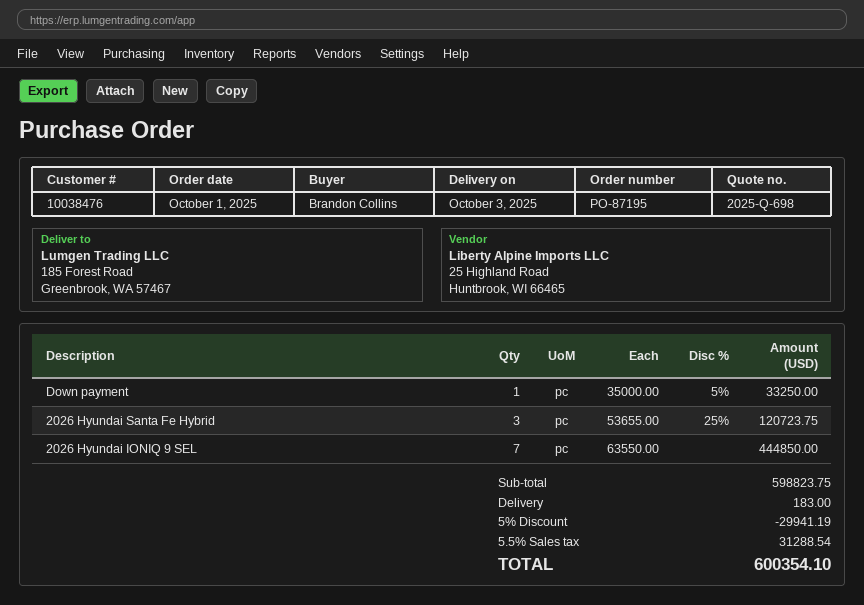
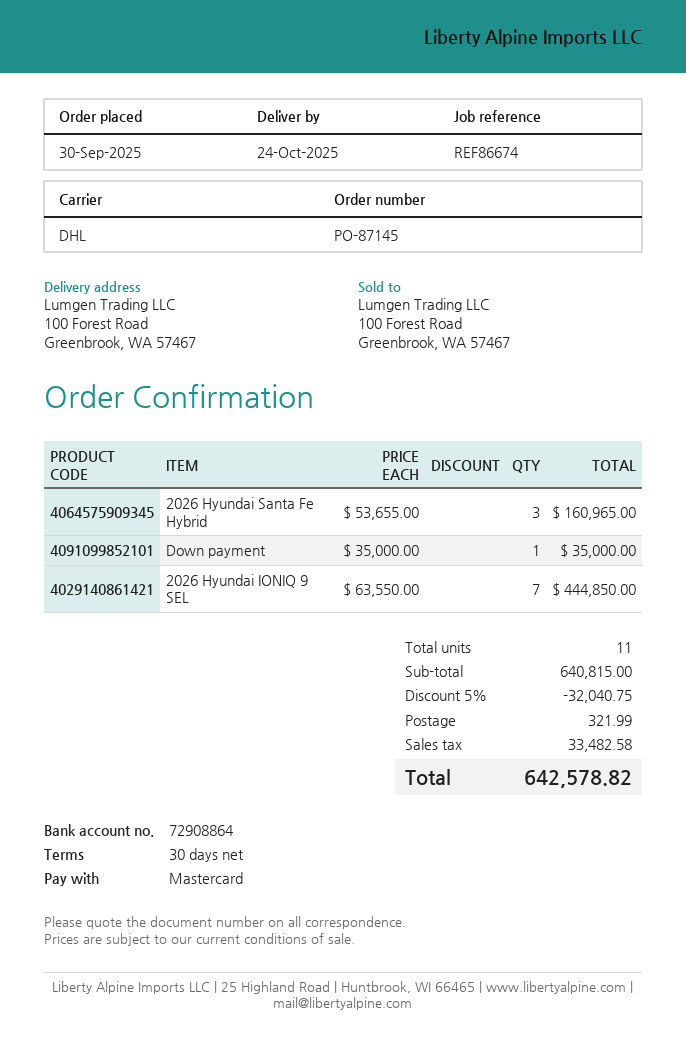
order number: PO-87195 -> PO-87145
order date: 2025-10-01 -> 2025-09-30
delivery date: 2025-10-03 -> 2025-10-24
ship to: 185 Forest Road, Greenbrook, WA 57467 -> 100 Forest Road, Greenbrook, WA 57467
Down payment: 1 x 35000.00 - 5% = 33250.00 -> 1 x 35000.00 = 35000.00
2026 Hyundai Santa Fe Hybrid: 3 x 53655.00 - 25% = 120723.75 -> 3 x 53655.00 = 160965.00
subtotal: 598823.75 -> 640815.00
discount: 5% = 29941.19 -> 5% = 32040.75
shipping: 183.00 -> 321.99
tax: 31288.54 -> 33482.58
total: 600354.10 -> 642578.82

